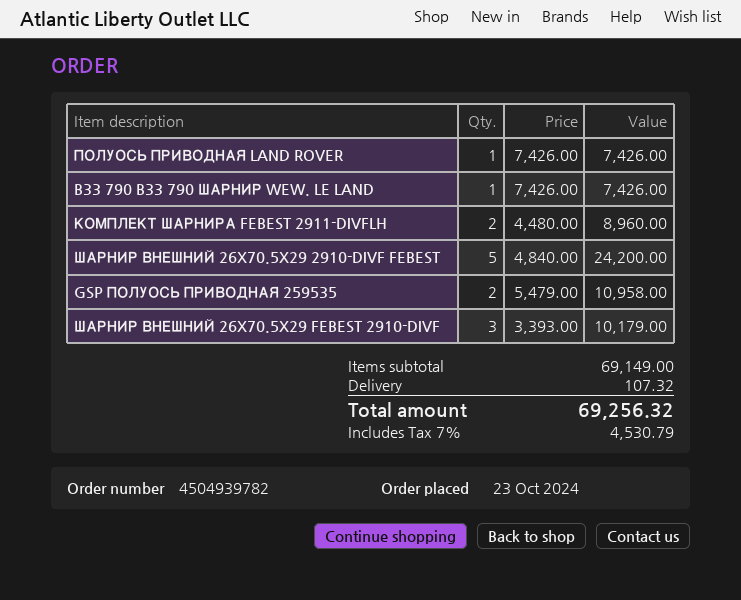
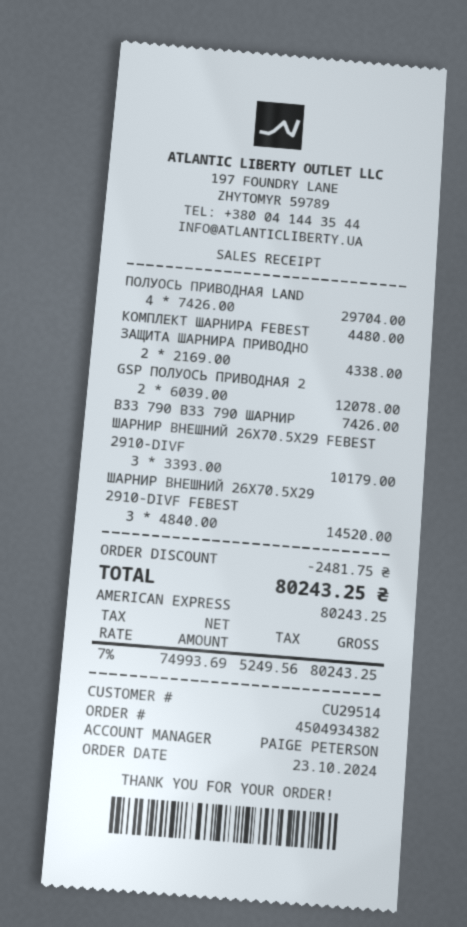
order number: 4504939782 -> 4504934382
ПОЛУОСЬ ПРИВОДНАЯ LAND ROVER: 1 x 7426.00 = 7426.00 -> 4 x 7426.00 = 29704.00
КОМПЛЕКТ ШАРНИРА FEBEST 2911-DIVFLH: 2 x 4480.00 = 8960.00 -> 1 x 4480.00 = 4480.00
ШАРНИР ВНЕШНИЙ 26X70.5X29 2910-DIVF FEBEST: 5 x 4840.00 = 24200.00 -> 3 x 4840.00 = 14520.00
GSP ПОЛУОСЬ ПРИВОДНАЯ 259535: 2 x 5479.00 = 10958.00 -> 2 x 6039.00 = 12078.00
ЗАЩИТА ШАРНИРА ПРИВОДНО: none -> 2 x 2169.00 = 4338.00
discount: none -> 2481.75
shipping: 107.32 -> none
tax: 7% = 4530.79 -> 7% = 5249.56
total: 69256.32 -> 80243.25

